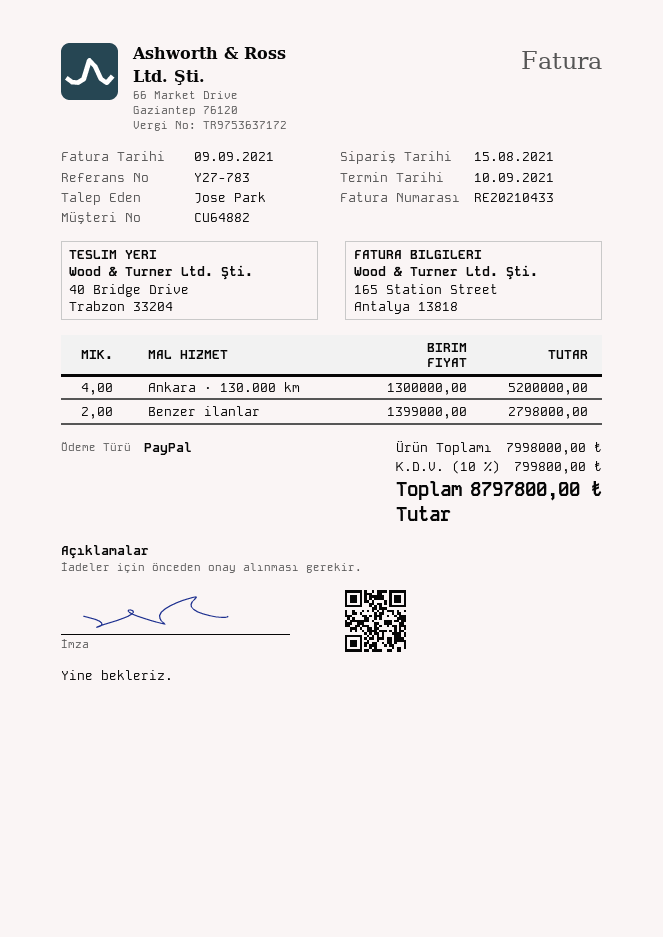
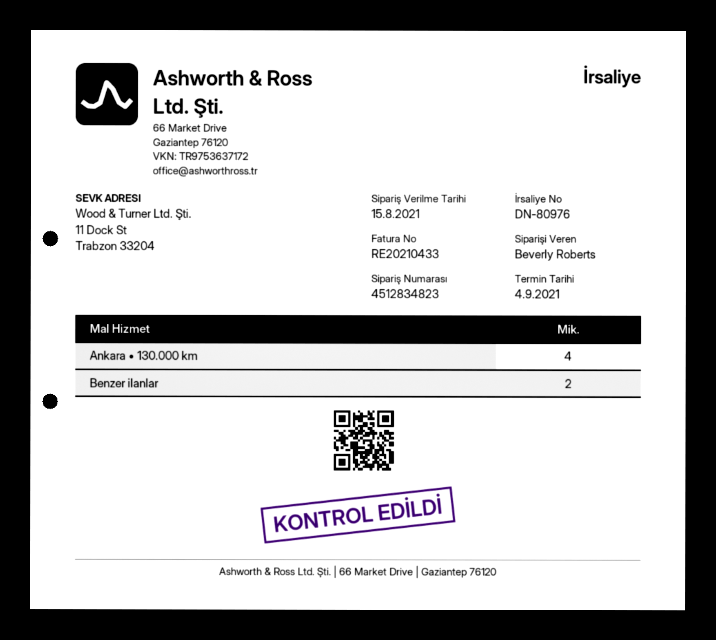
delivery date: 2021-09-10 -> 2021-09-04
ordered by: Jose Park -> Beverly Roberts
ship to: 40 Bridge Drive, Trabzon 33204 -> 11 Dock St, Trabzon 33204

